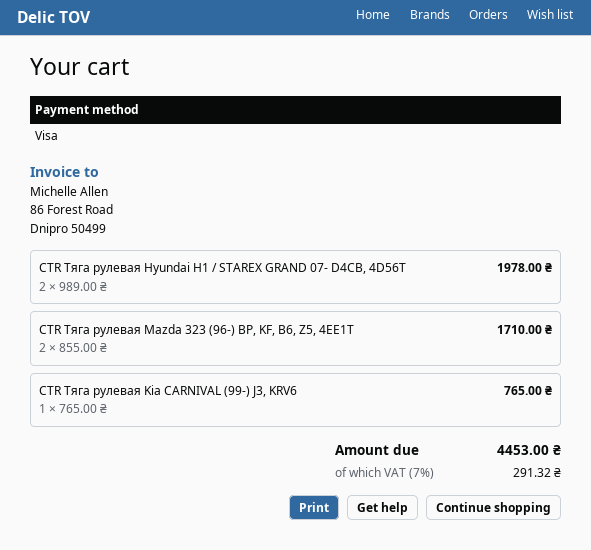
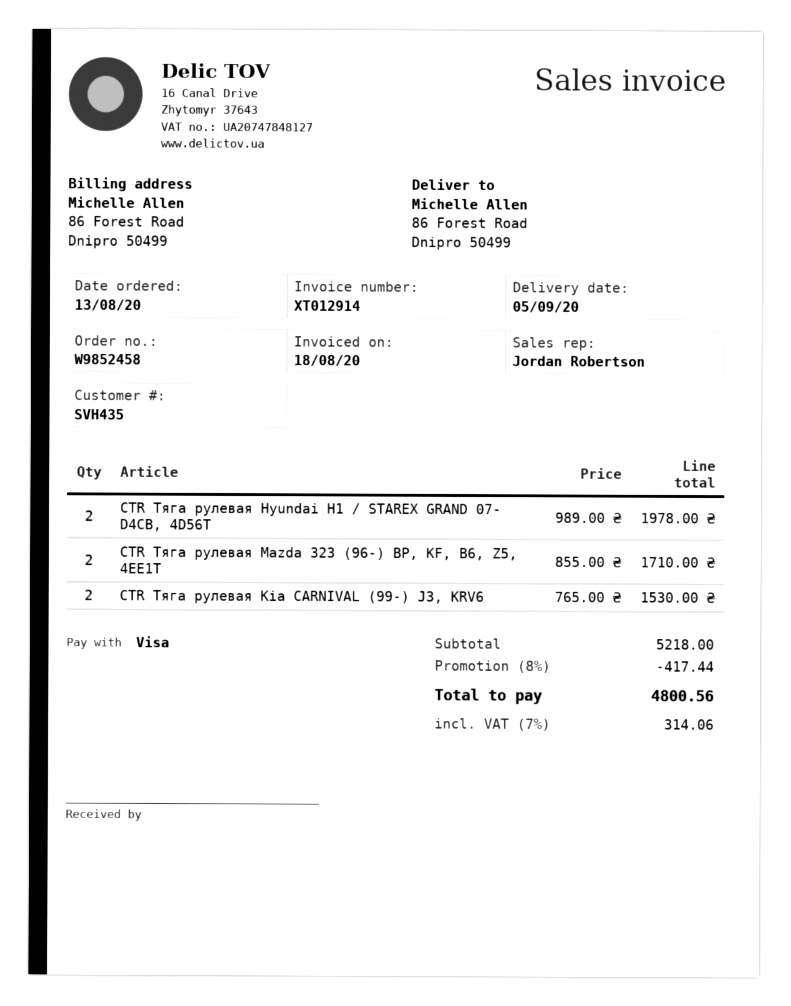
CTR Тяга рулевая Kia CARNIVAL (99-) J3, KRV6: 1 x 765.00 = 765.00 -> 2 x 765.00 = 1530.00
discount: none -> 8% = 417.44
tax: 7% = 291.32 -> 7% = 314.06
total: 4453.00 -> 4800.56

